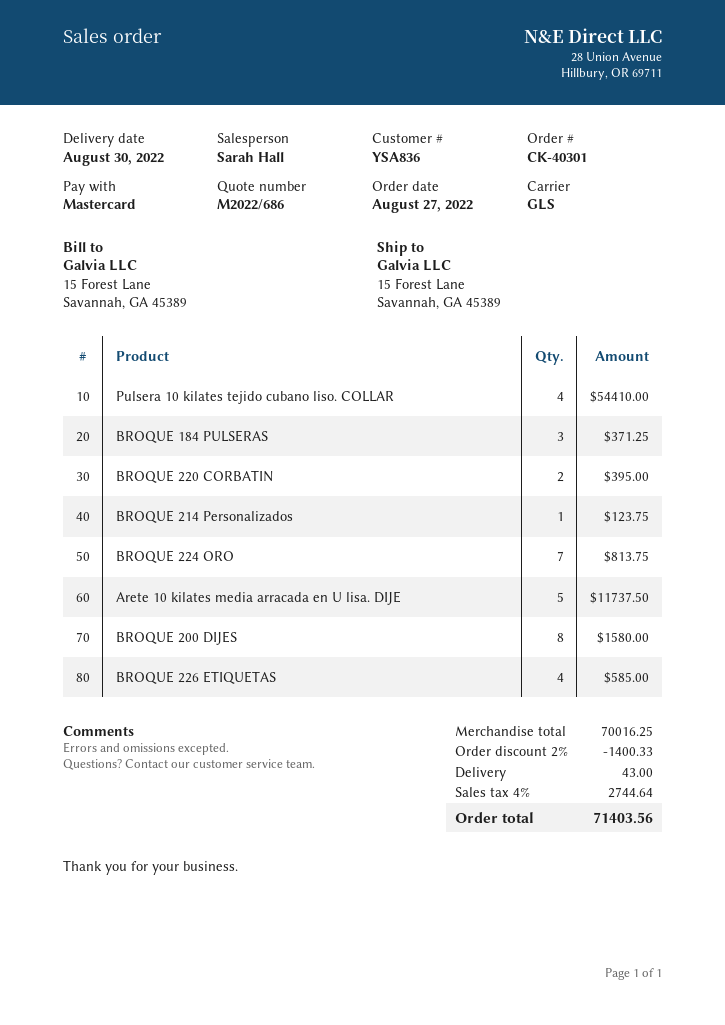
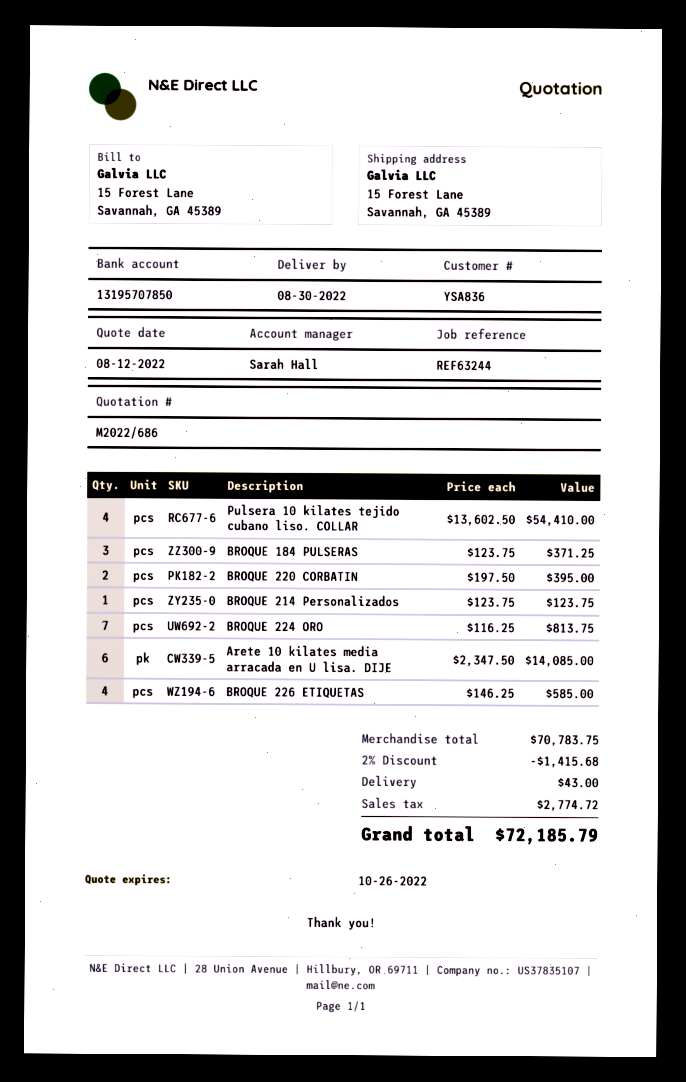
Arete 10 kilates media arracada en U lisa. DIJE: 5 for 11737.50 -> 6 for 14085.00
BROQUE 200 DIJES: 8 for 1580.00 -> none
subtotal: 70016.25 -> 70783.75
discount: 2% = 1400.33 -> 2% = 1415.68
tax: 2744.64 -> 2774.72
total: 71403.56 -> 72185.79

